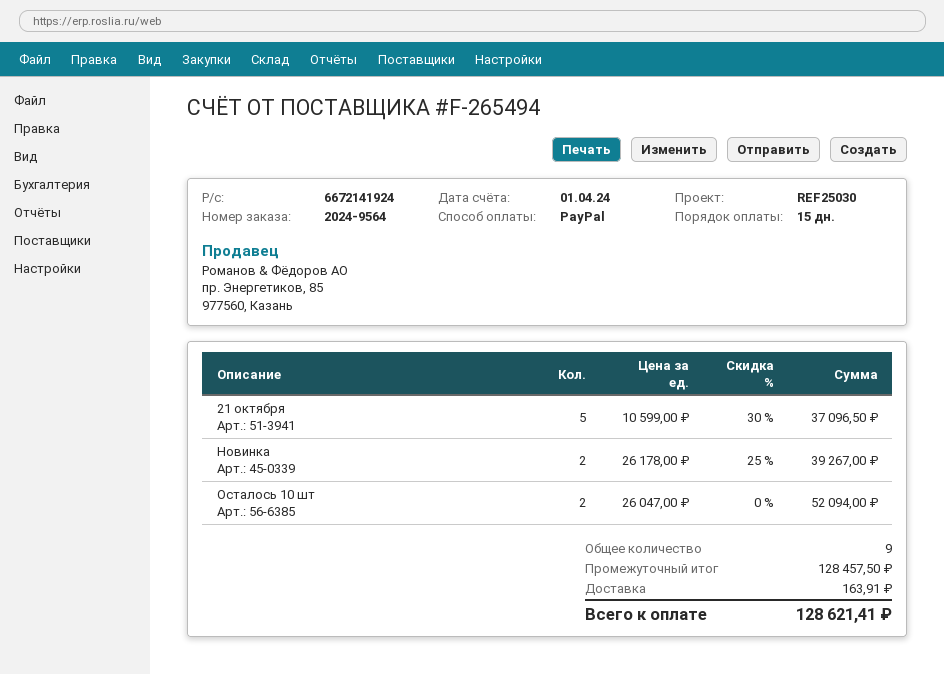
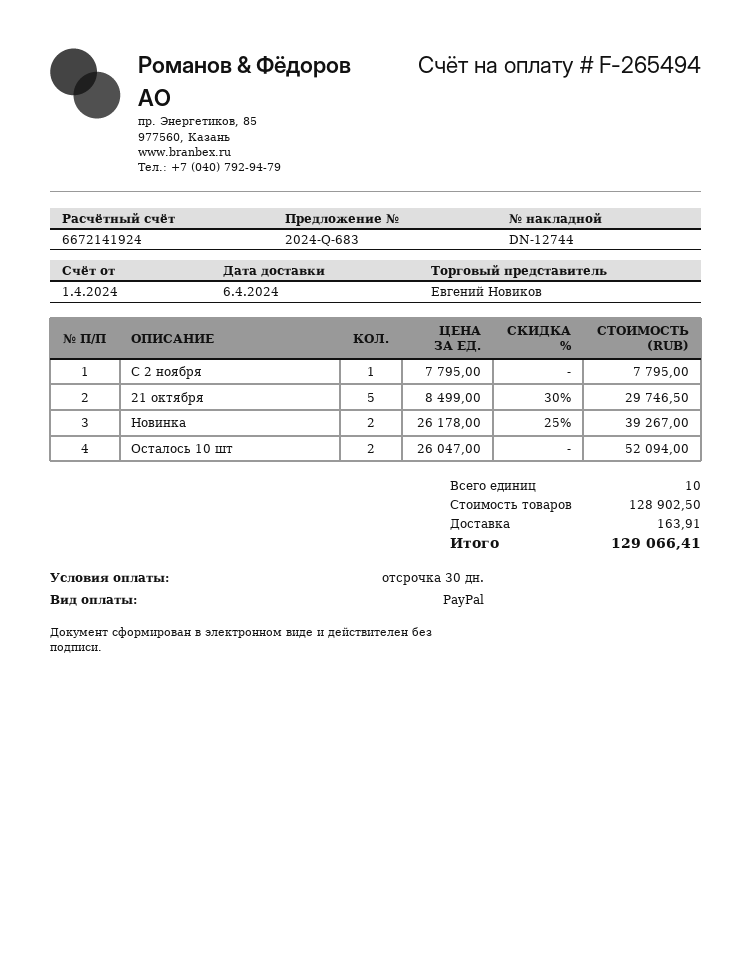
payment terms: 15 days -> 30 days
21 октября: 5 x 10599.00 - 30% = 37096.50 -> 5 x 8499.00 - 30% = 29746.50
С 2 ноября: none -> 1 x 7795.00 = 7795.00
total quantity: 9 -> 10
subtotal: 128457.50 -> 128902.50
total: 128621.41 -> 129066.41

